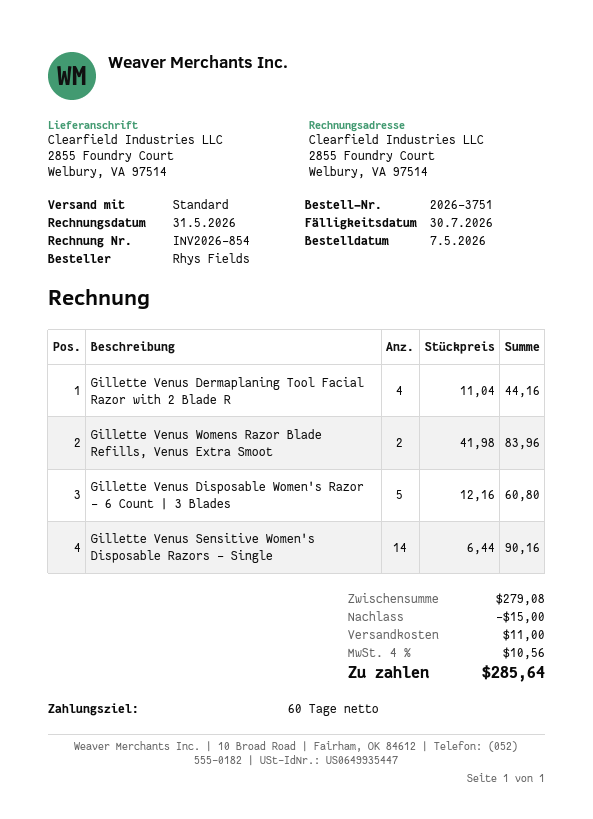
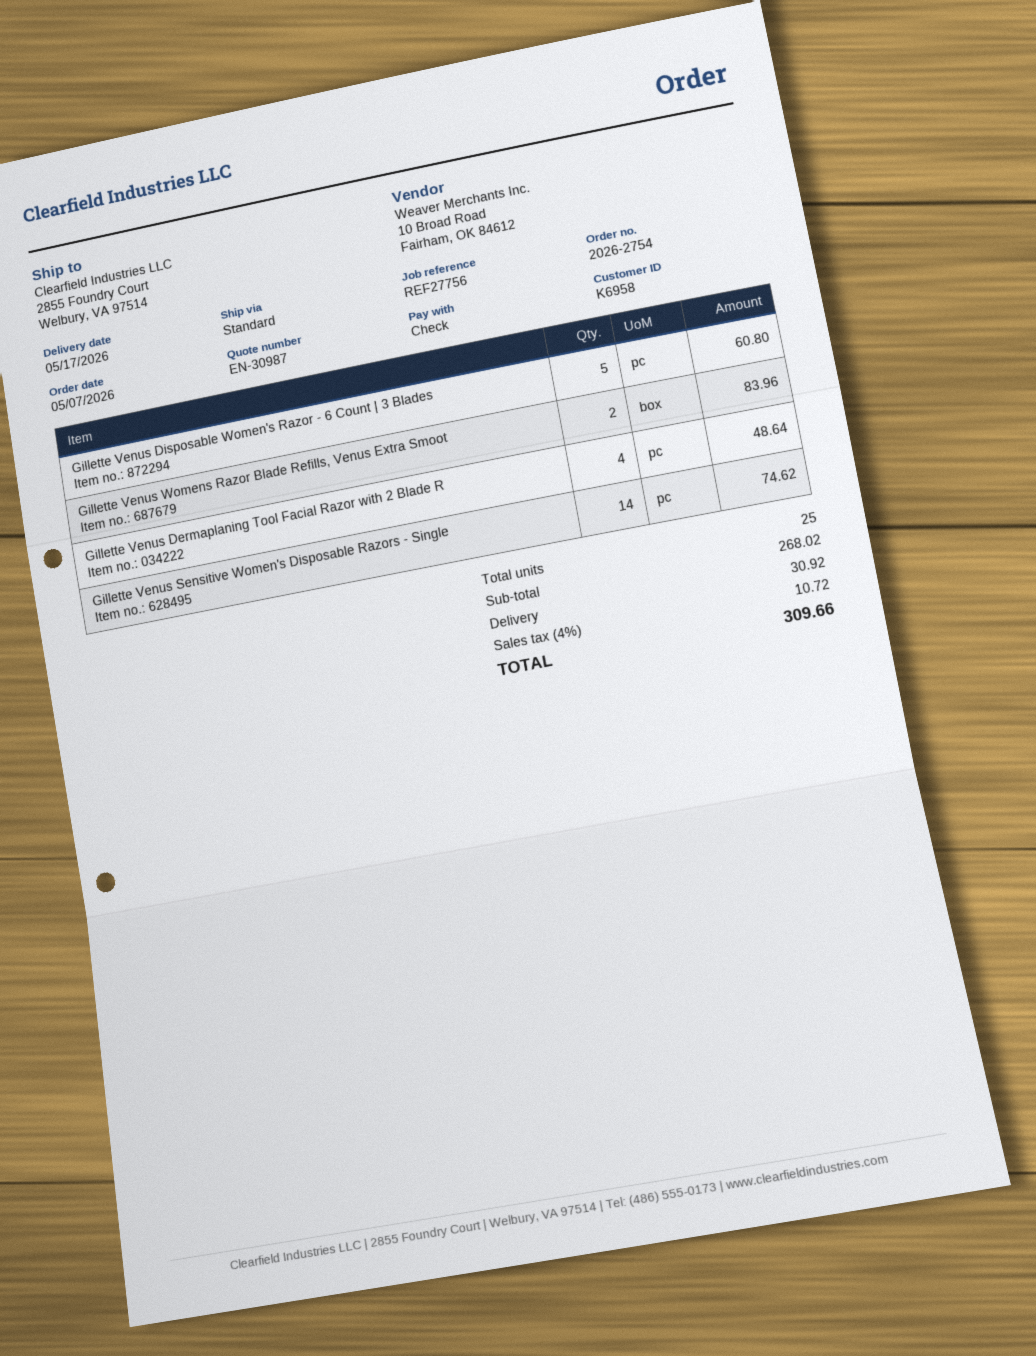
order number: 2026-3751 -> 2026-2754
Gillette Venus Dermaplaning Tool Facial Razor with 2 Blade R: 4 for 44.16 -> 4 for 48.64
Gillette Venus Sensitive Women's Disposable Razors - Single: 14 for 90.16 -> 14 for 74.62
subtotal: 279.08 -> 268.02
discount: 15.00 -> none
shipping: 11.00 -> 30.92
tax: 4% = 10.56 -> 4% = 10.72
total: 285.64 -> 309.66

